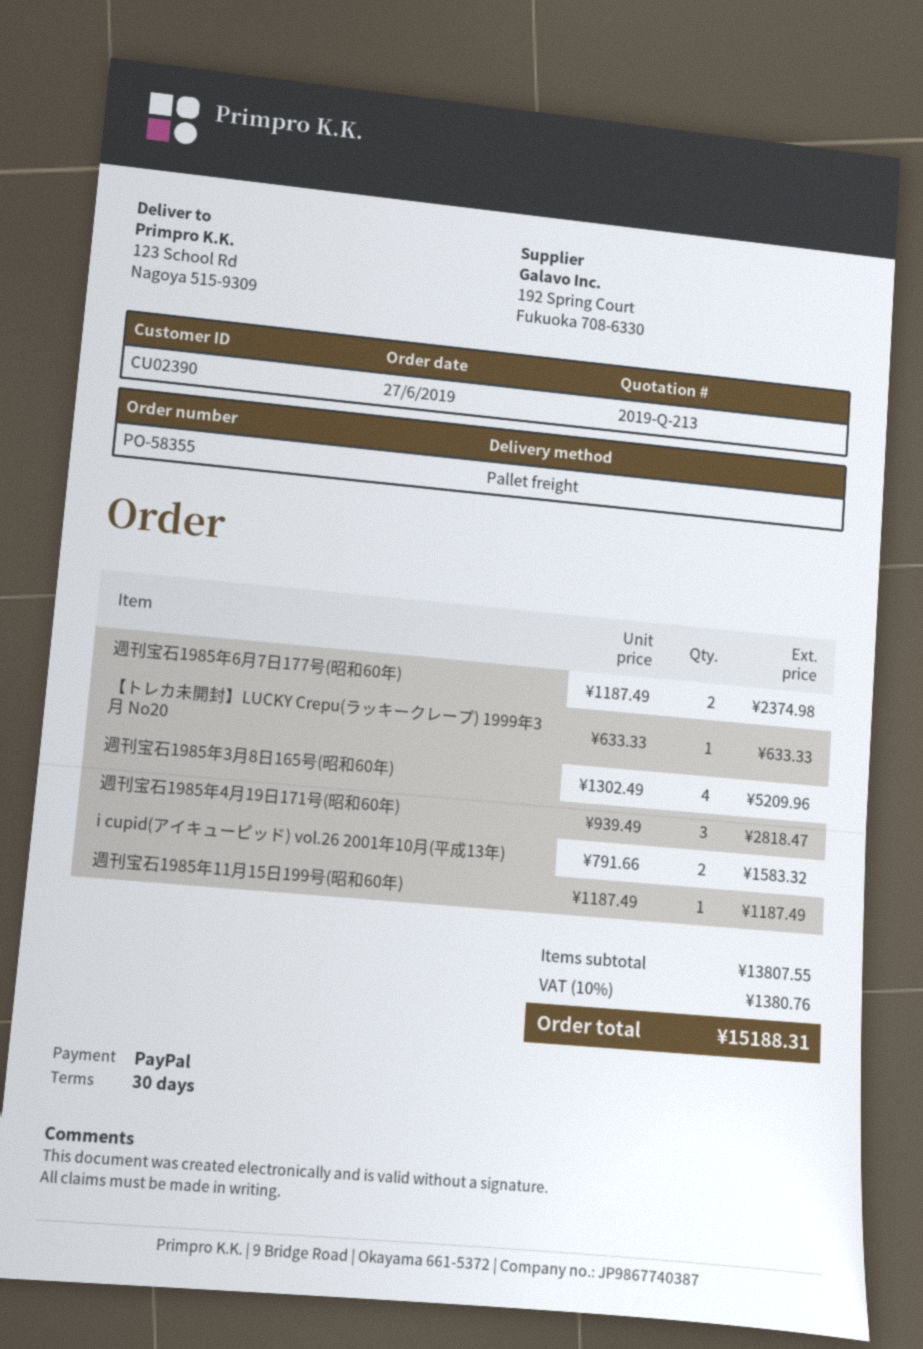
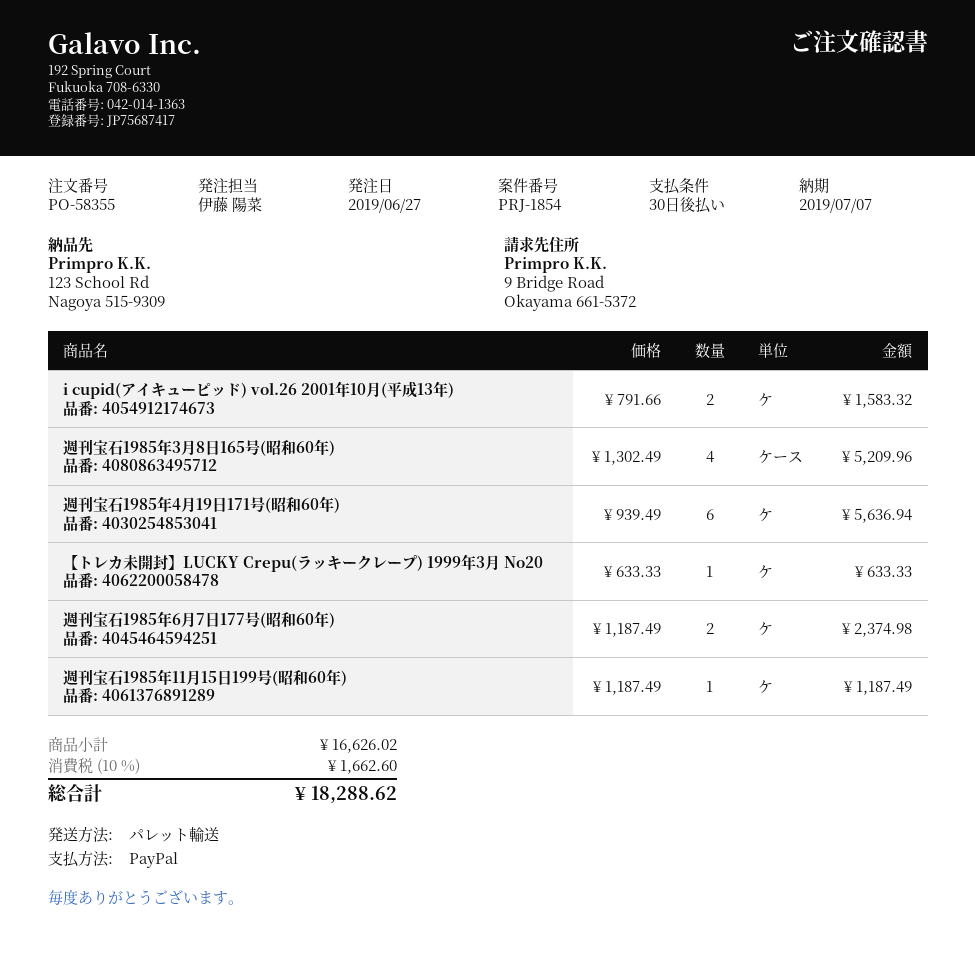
週刊宝石1985年4月19日171号(昭和60年): 3 x 939.49 = 2818.47 -> 6 x 939.49 = 5636.94
subtotal: 13807.55 -> 16626.02
tax: 10% = 1380.76 -> 10% = 1662.60
total: 15188.31 -> 18288.62

